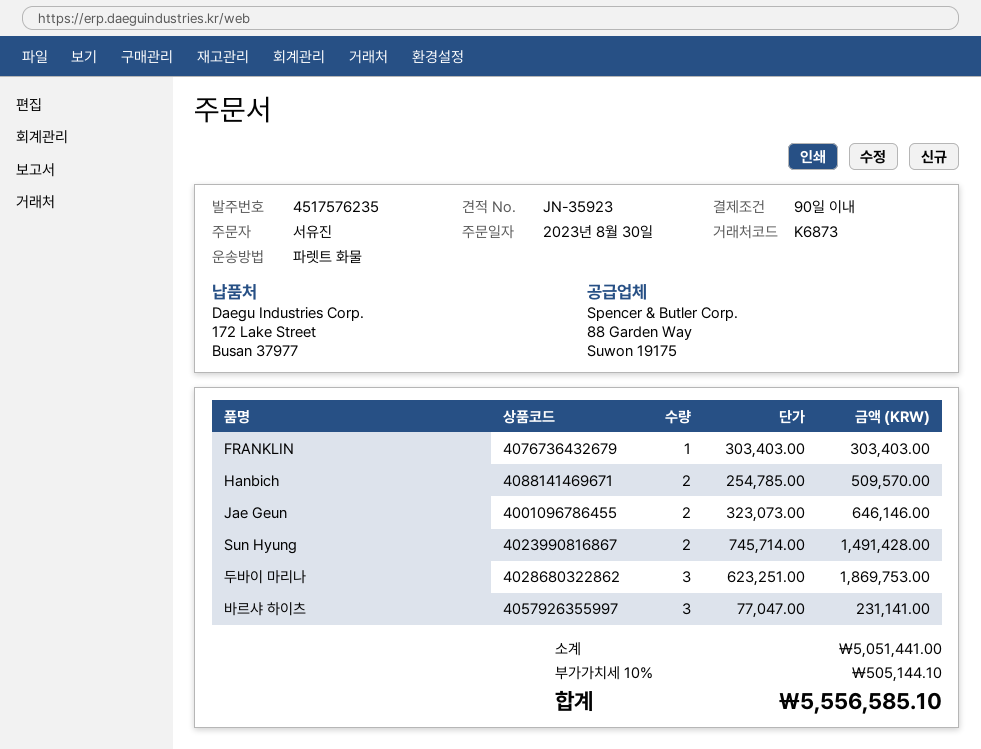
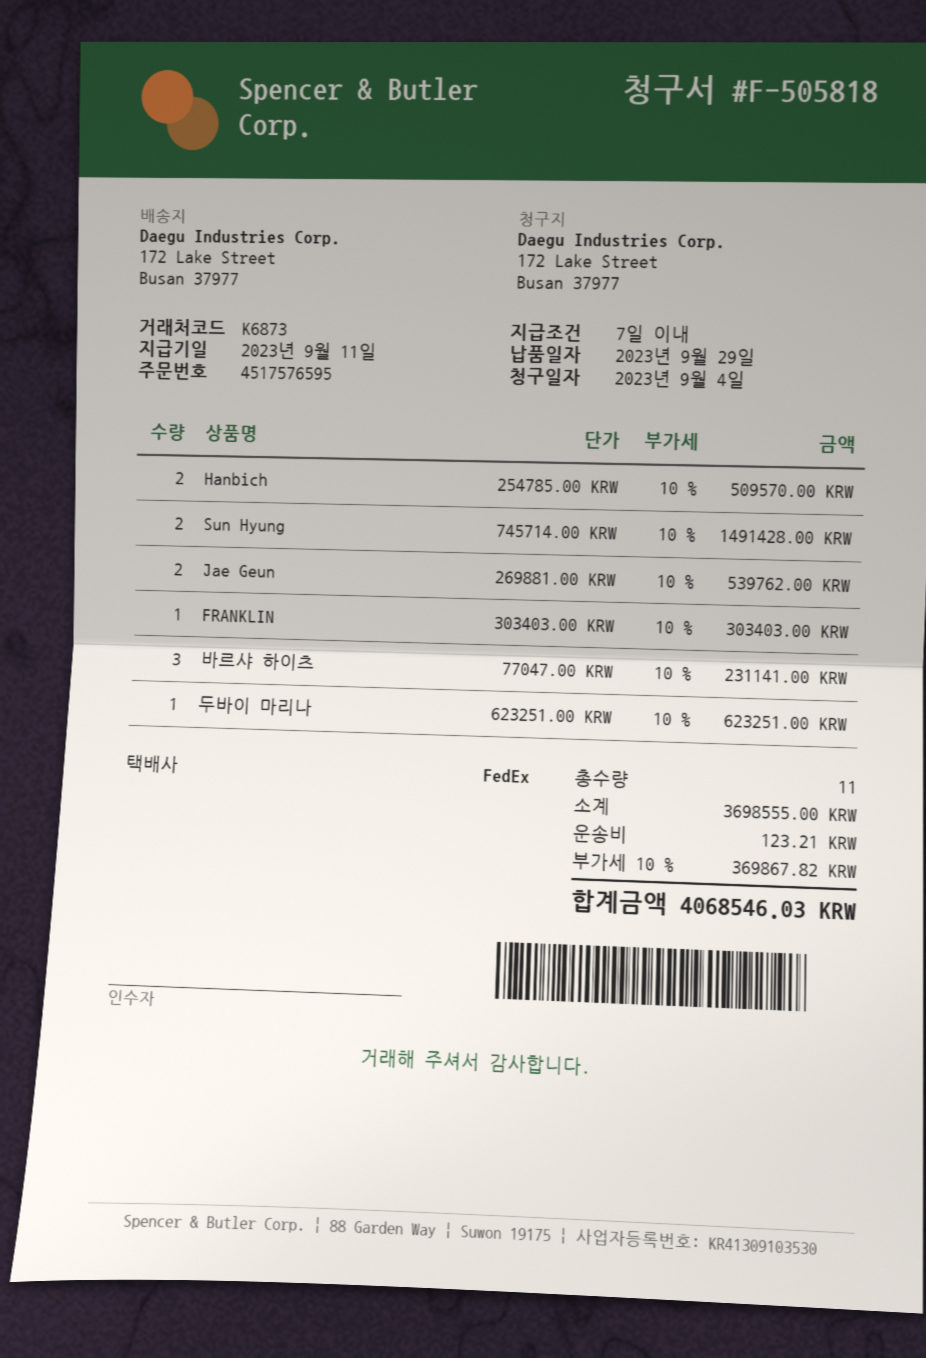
order number: 4517576235 -> 4517576595
payment terms: 90 days -> 7 days
shipping method: pallet freight -> FedEx
Jae Geun: 2 x 323073.00 = 646146.00 -> 2 x 269881.00 = 539762.00
두바이 마리나: 3 x 623251.00 = 1869753.00 -> 1 x 623251.00 = 623251.00
subtotal: 5051441.00 -> 3698555.00
shipping: none -> 123.21
tax: 10% = 505144.10 -> 10% = 369867.82
total: 5556585.10 -> 4068546.03

